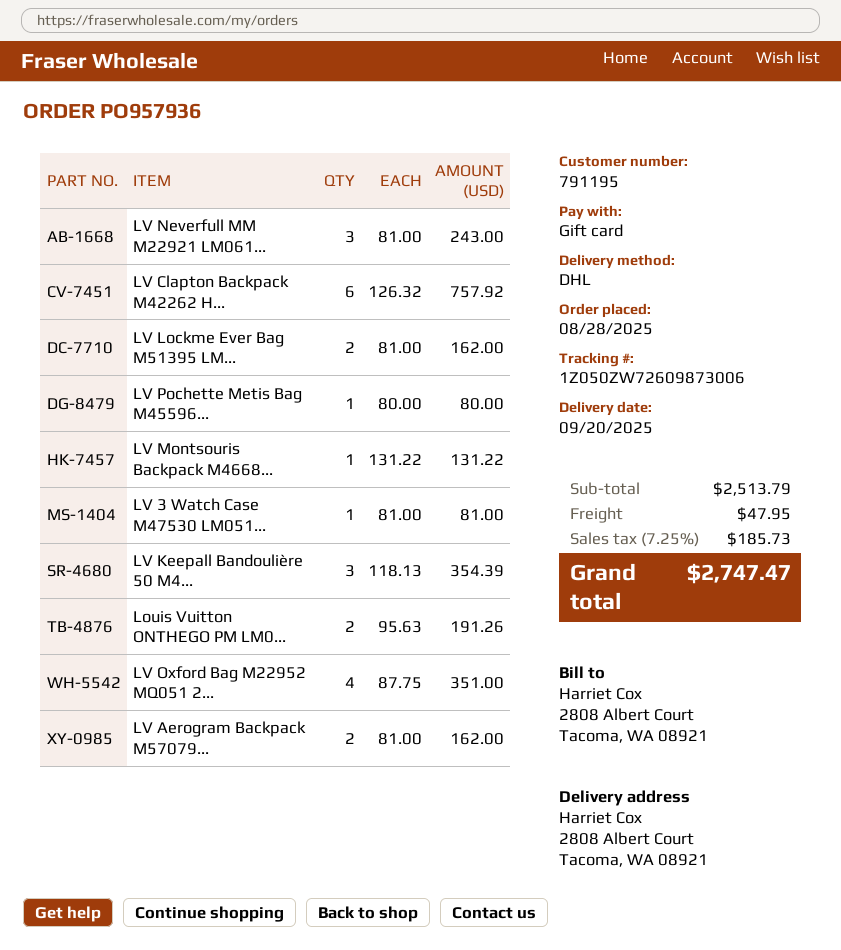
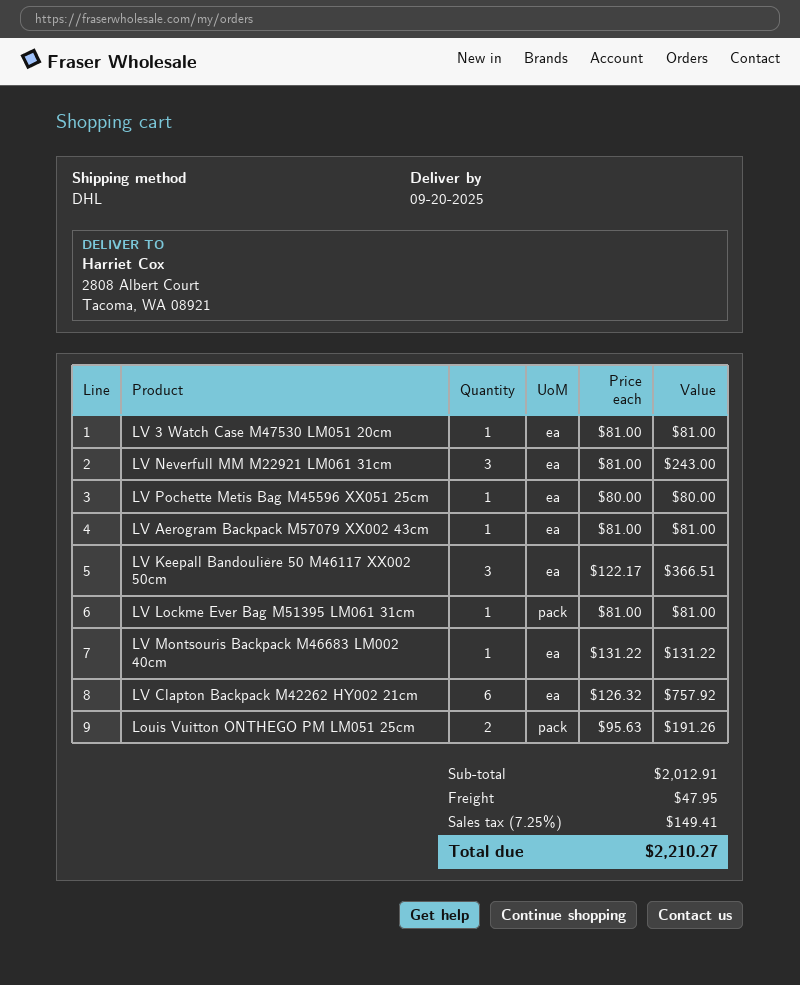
LV Lockme Ever Bag M51395 LM...: 2 x 81.00 = 162.00 -> 1 x 81.00 = 81.00
LV Keepall Bandoulière 50 M4...: 3 x 118.13 = 354.39 -> 3 x 122.17 = 366.51
LV Oxford Bag M22952 MQ051 2...: 4 x 87.75 = 351.00 -> none
LV Aerogram Backpack M57079...: 2 x 81.00 = 162.00 -> 1 x 81.00 = 81.00
subtotal: 2513.79 -> 2012.91
tax: 7.25% = 185.73 -> 7.25% = 149.41
total: 2747.47 -> 2210.27

